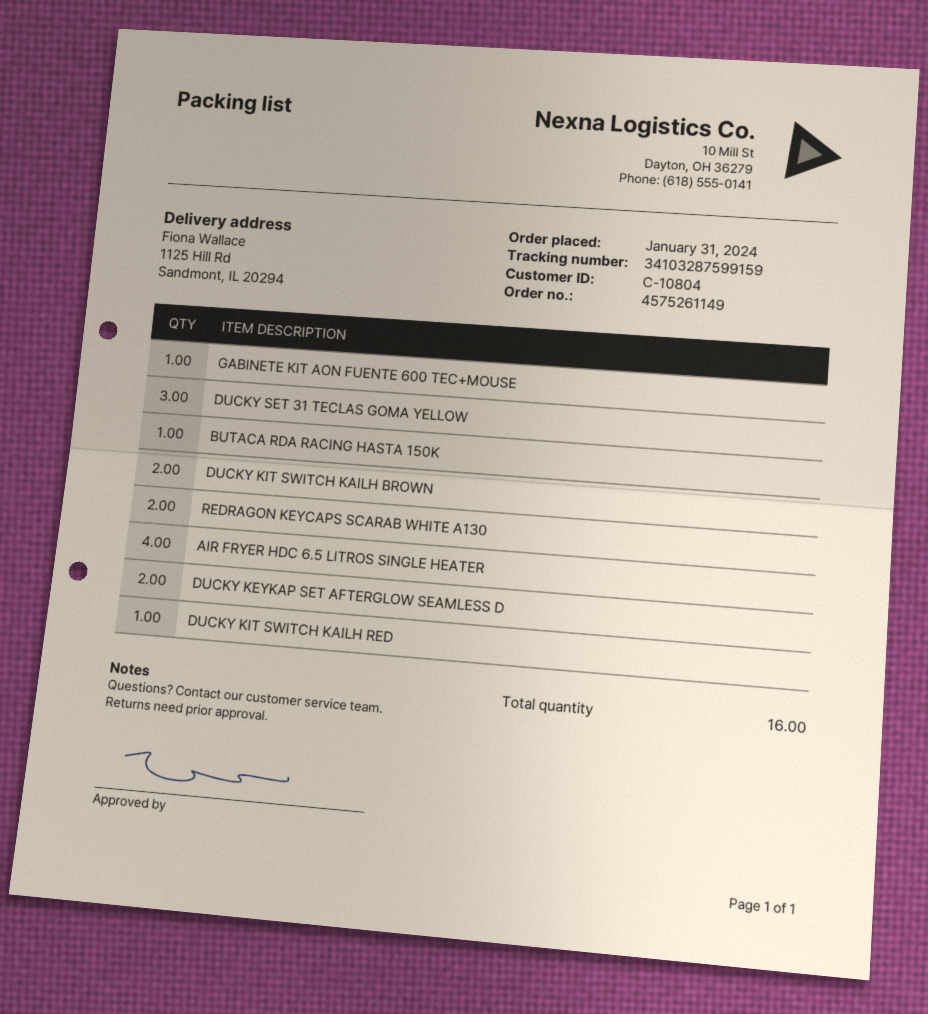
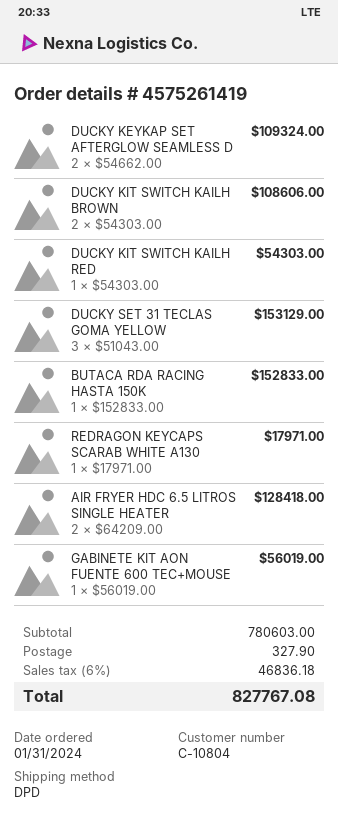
order number: 4575261149 -> 4575261419
REDRAGON KEYCAPS SCARAB WHITE A130: 2 -> 1
AIR FRYER HDC 6.5 LITROS SINGLE HEATER: 4 -> 2

